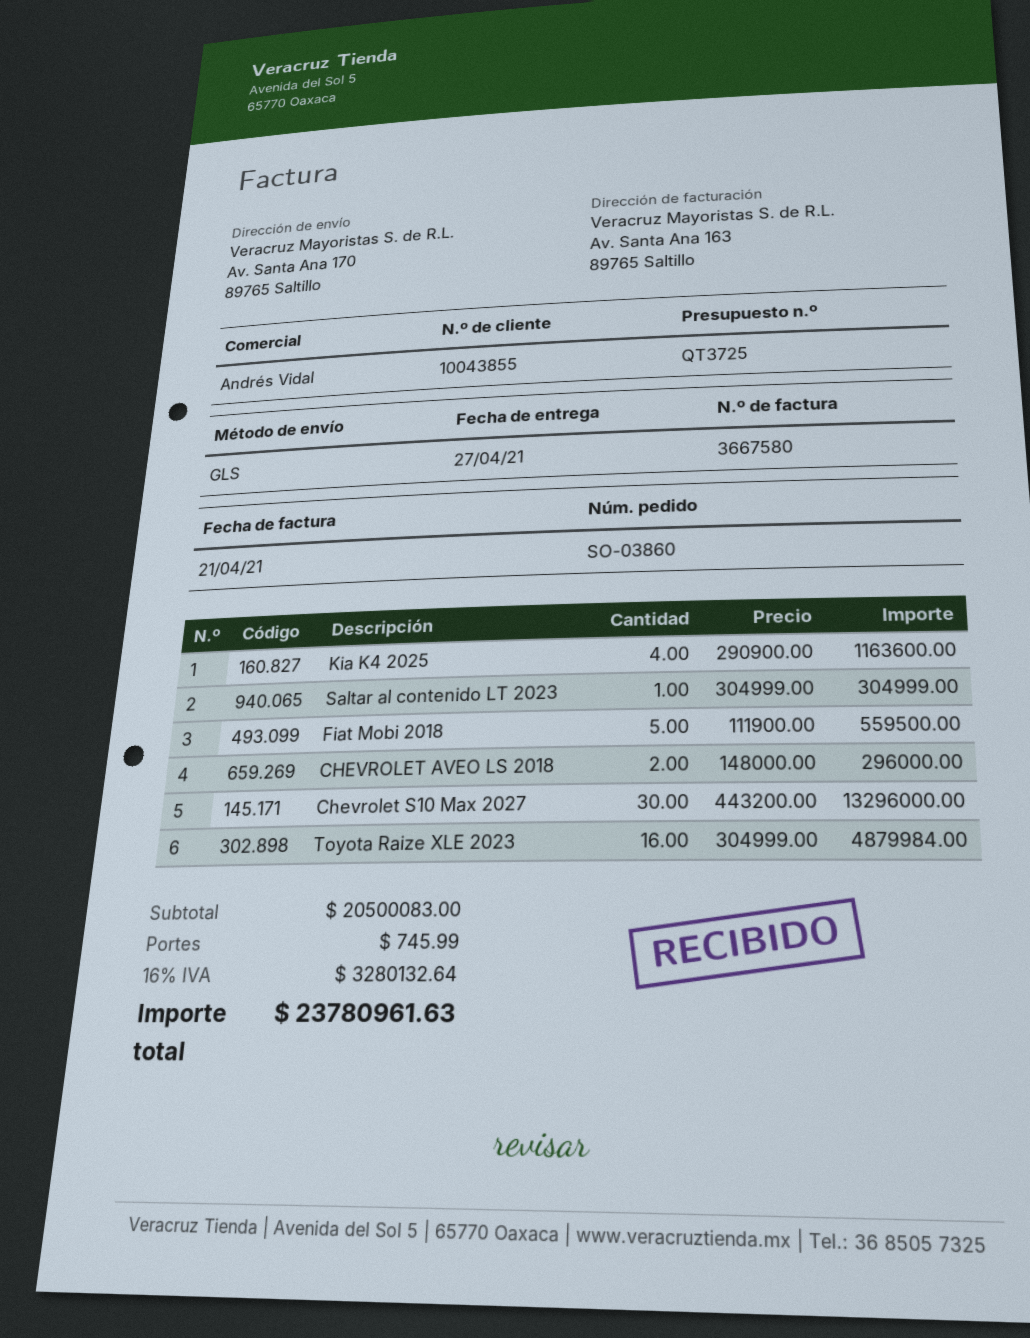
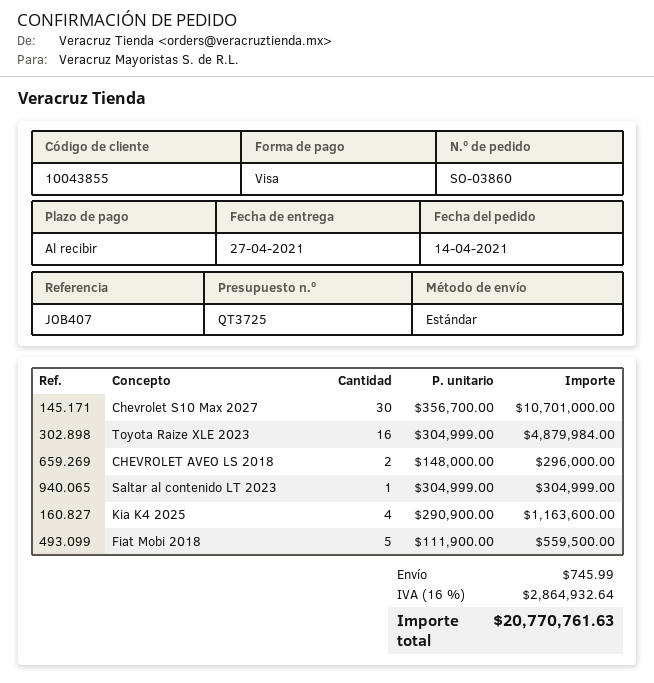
shipping method: GLS -> standard
Chevrolet S10 Max 2027: 30 x 443200.00 = 13296000.00 -> 30 x 356700.00 = 10701000.00
tax: 16% = 3280132.64 -> 16% = 2864932.64
total: 23780961.63 -> 20770761.63

